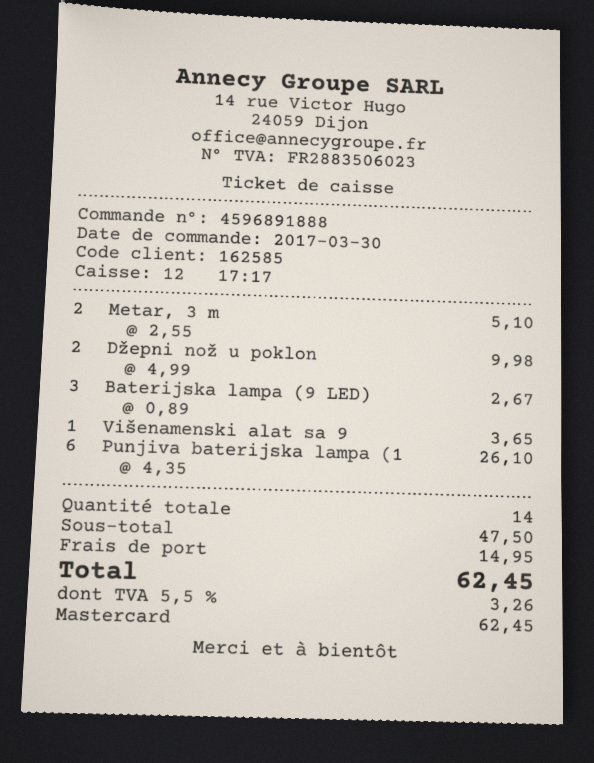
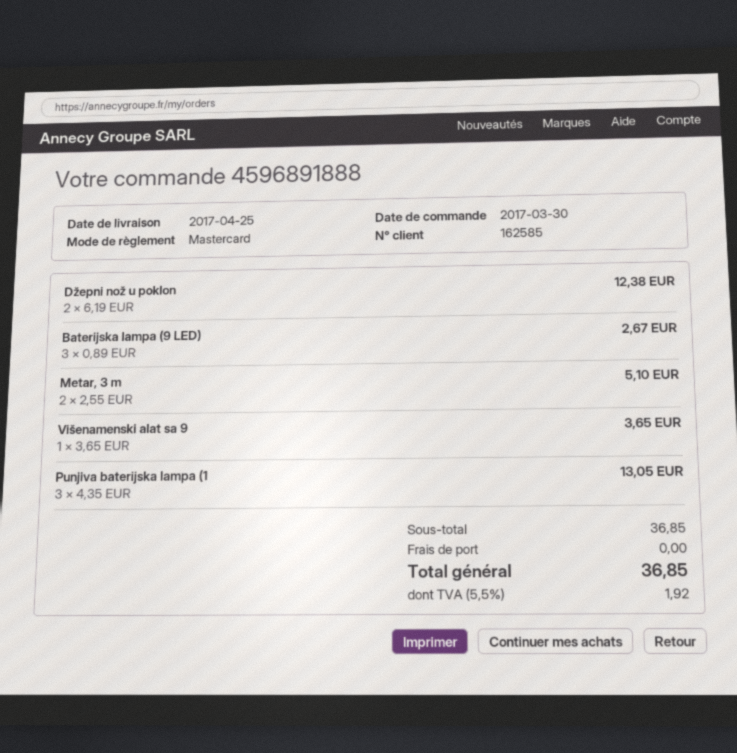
Džepni nož u poklon: 2 x 4.99 = 9.98 -> 2 x 6.19 = 12.38
Punjiva baterijska lampa (1: 6 x 4.35 = 26.10 -> 3 x 4.35 = 13.05
subtotal: 47.50 -> 36.85
shipping: 14.95 -> 0.00
tax: 5.5% = 3.26 -> 5.5% = 1.92
total: 62.45 -> 36.85

